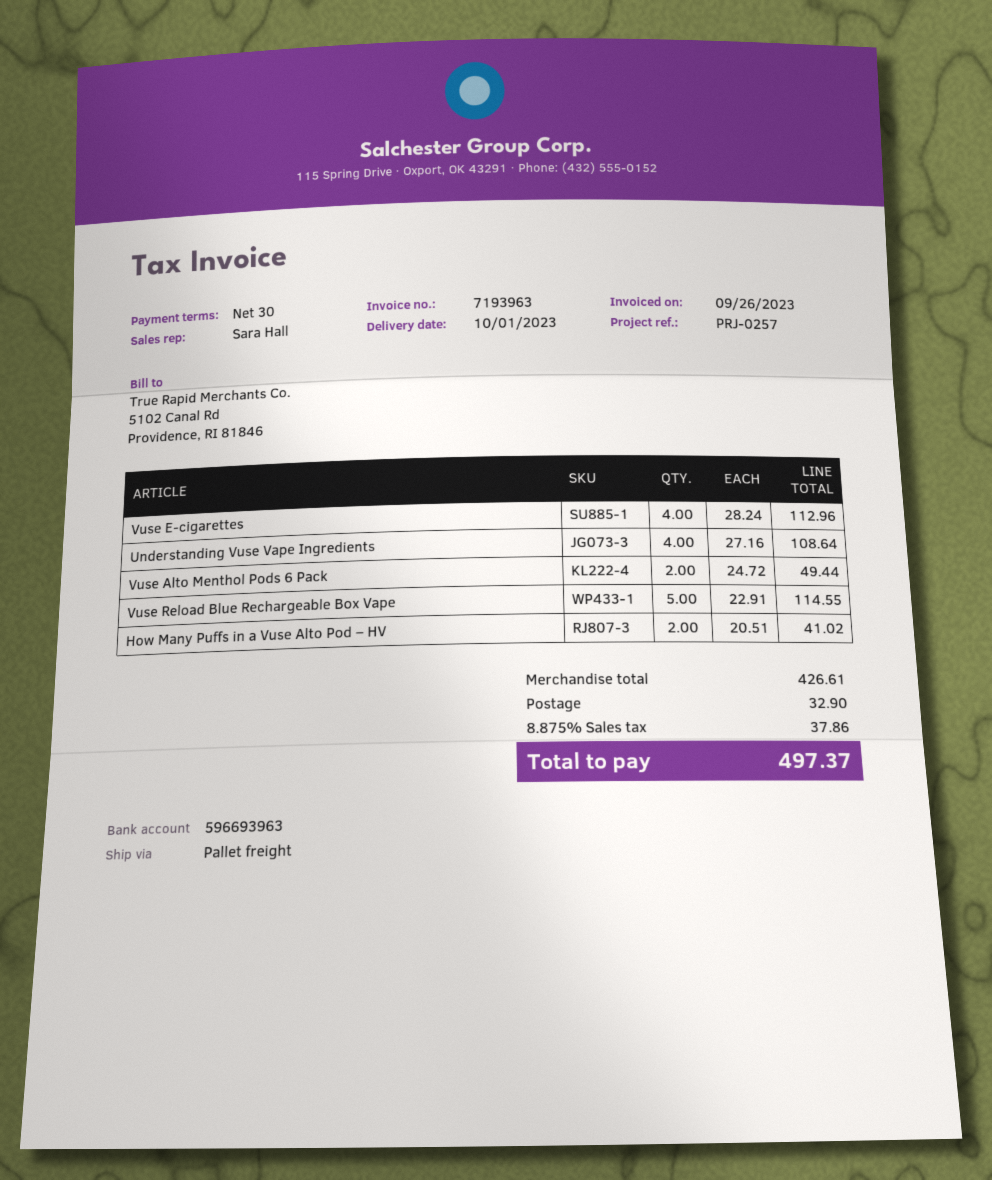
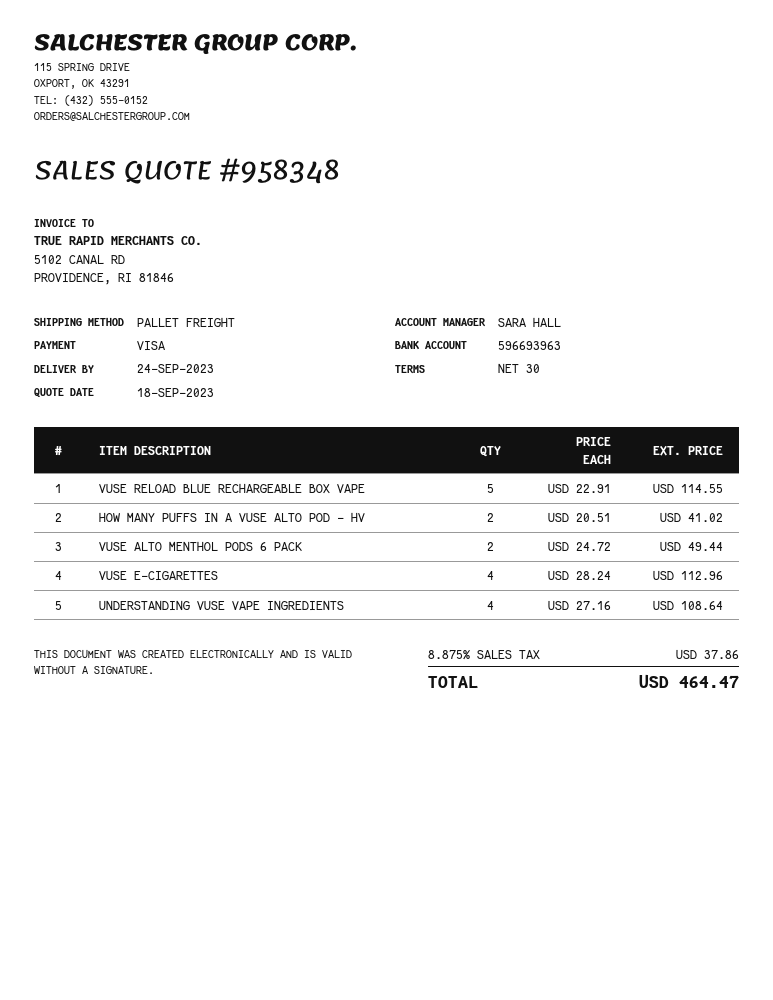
delivery date: 2023-10-01 -> 2023-09-24
shipping: 32.90 -> none
total: 497.37 -> 464.47

